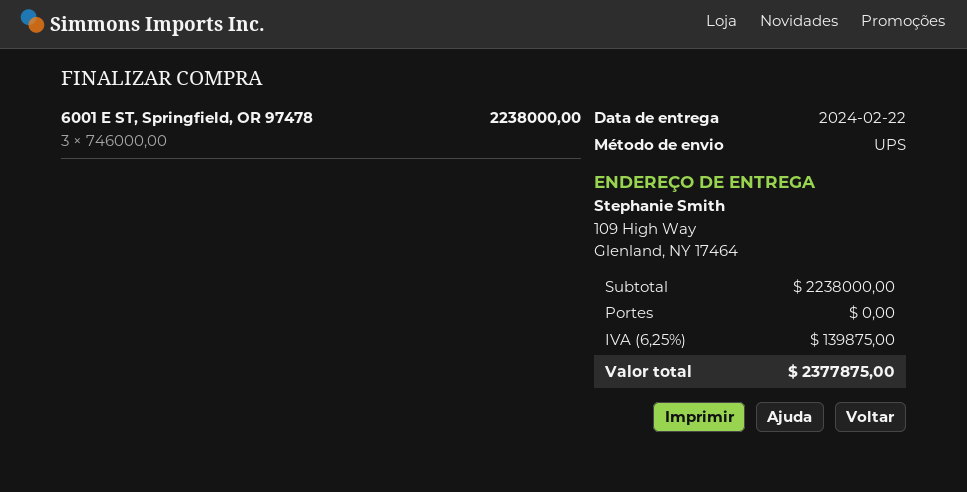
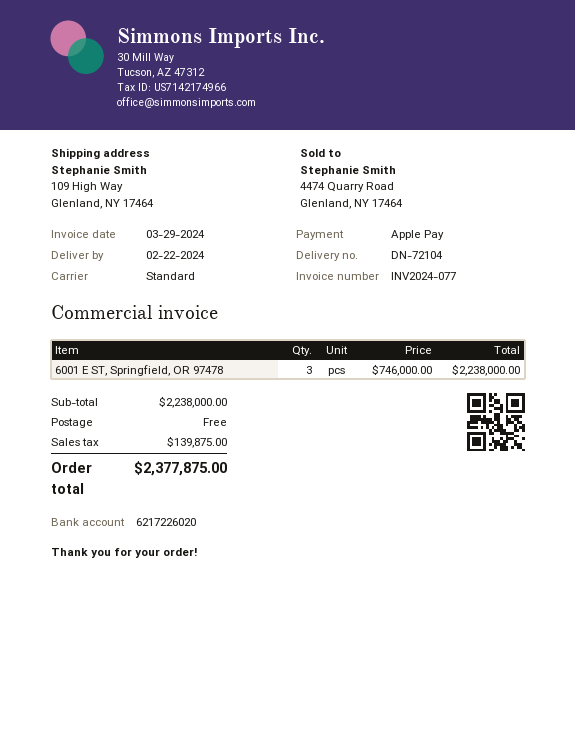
shipping method: UPS -> standard

